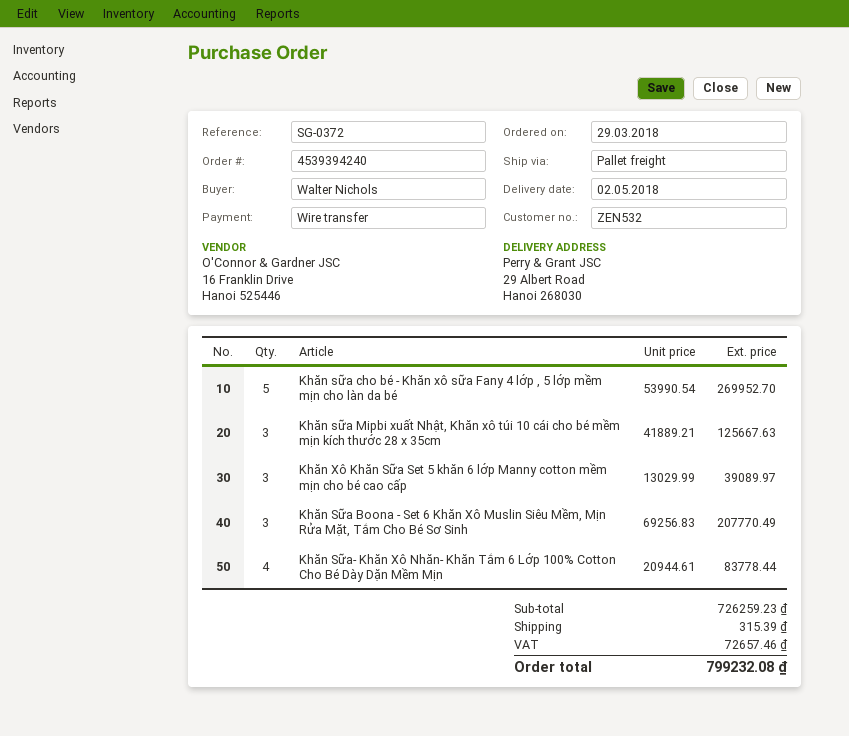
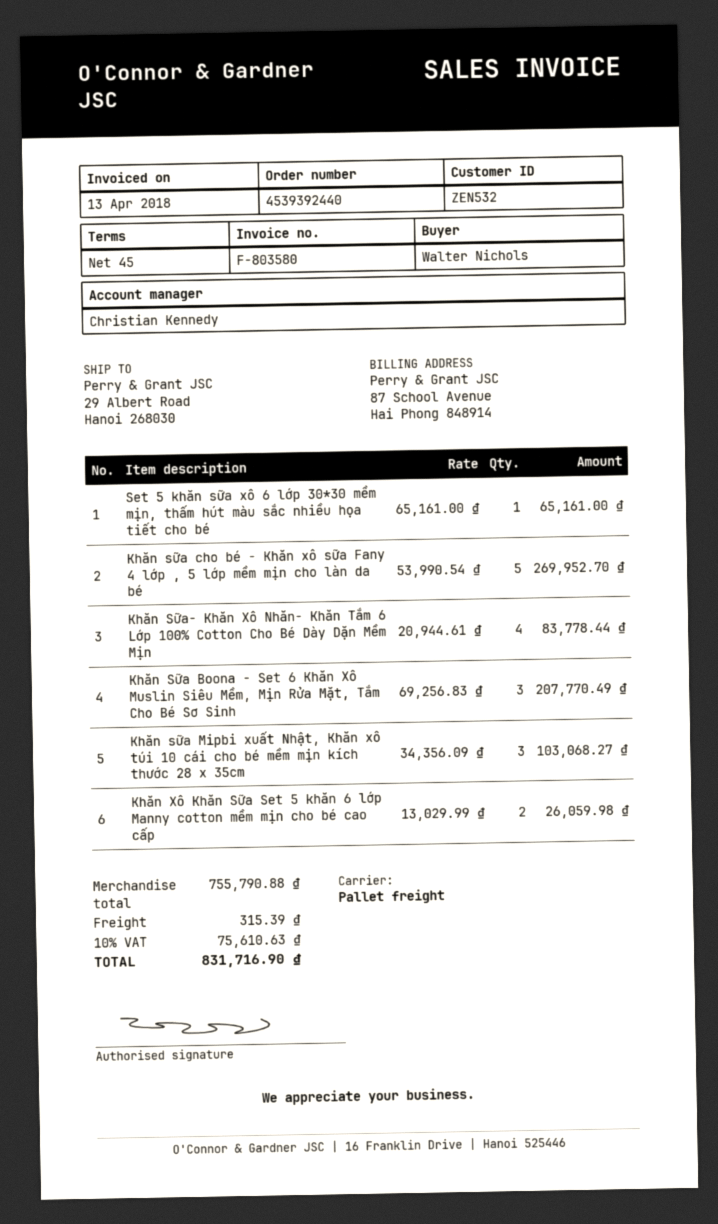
order number: 4539394240 -> 4539392440
Khăn sữa Mipbi xuất Nhật, Khăn xô túi 10 cái cho bé mềm mịn kích thước 28 x 35cm: 3 x 41889.21 = 125667.63 -> 3 x 34356.09 = 103068.27
Khăn Xô Khăn Sữa Set 5 khăn 6 lớp Manny cotton mềm mịn cho bé cao cấp: 3 x 13029.99 = 39089.97 -> 2 x 13029.99 = 26059.98
Set 5 khăn sữa xô 6 lớp 30*30 mềm mịn, thấm hút màu sắc nhiều họa tiết cho bé: none -> 1 x 65161.00 = 65161.00
subtotal: 726259.23 -> 755790.88
tax: 72657.46 -> 75610.63
total: 799232.08 -> 831716.90

